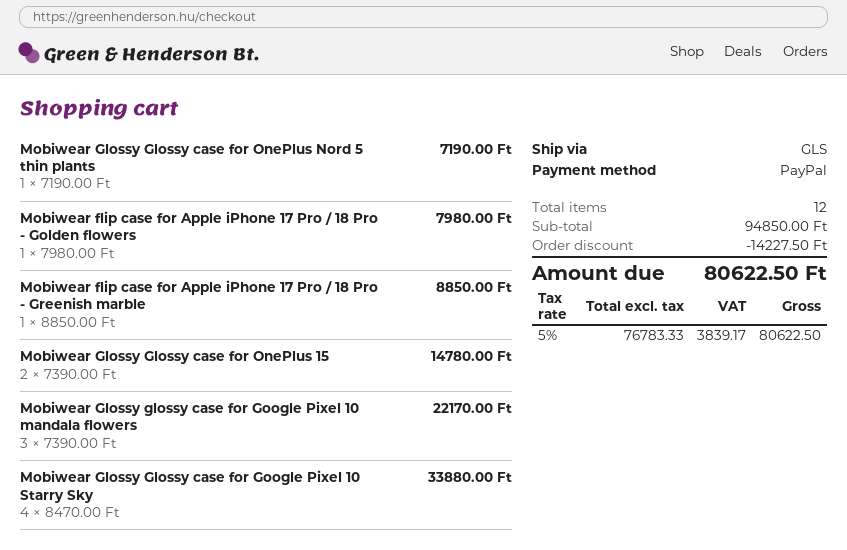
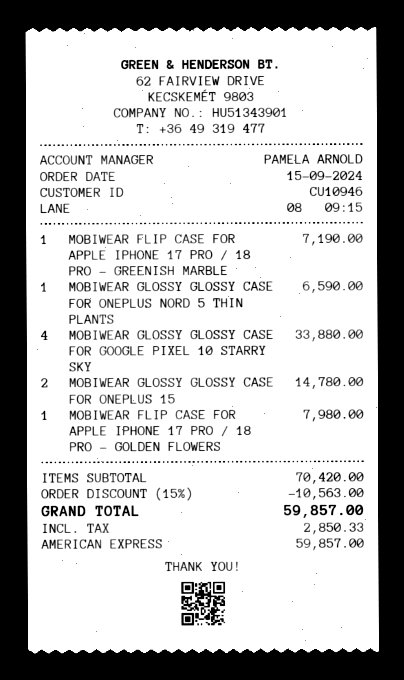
payment method: PayPal -> American Express
Mobiwear Glossy Glossy case for OnePlus Nord 5 thin plants: 1 for 7190.00 -> 1 for 6590.00
Mobiwear flip case for Apple iPhone 17 Pro / 18 Pro - Greenish marble: 1 for 8850.00 -> 1 for 7190.00
Mobiwear Glossy glossy case for Google Pixel 10 mandala flowers: 3 for 22170.00 -> none
subtotal: 94850.00 -> 70420.00
discount: 14227.50 -> 10563.00
tax: 3839.17 -> 2850.33
total: 80622.50 -> 59857.00

